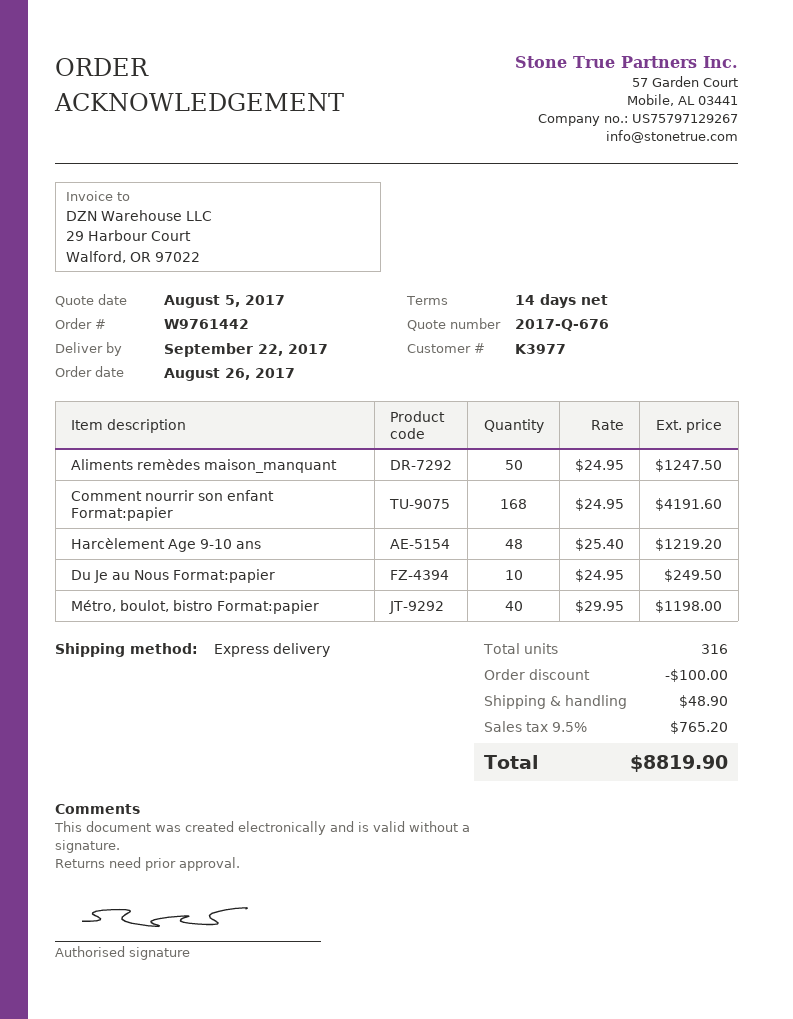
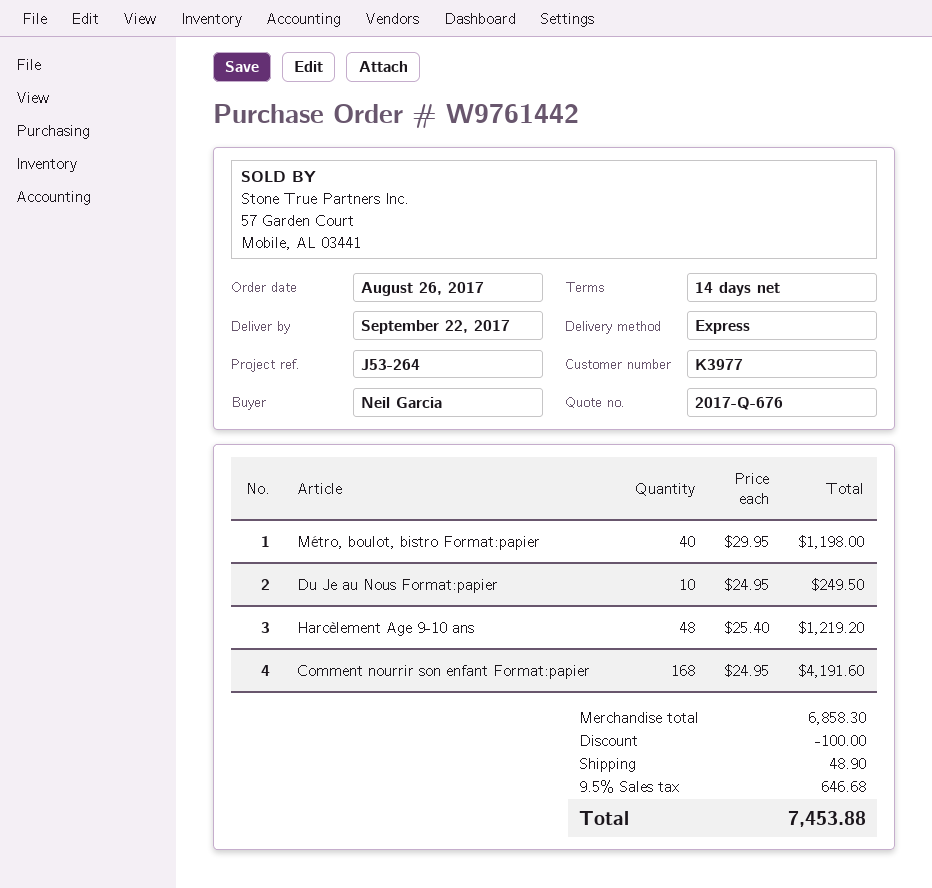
Aliments remèdes maison_manquant: 50 x 24.95 = 1247.50 -> none
tax: 9.5% = 765.20 -> 9.5% = 646.68
total: 8819.90 -> 7453.88

